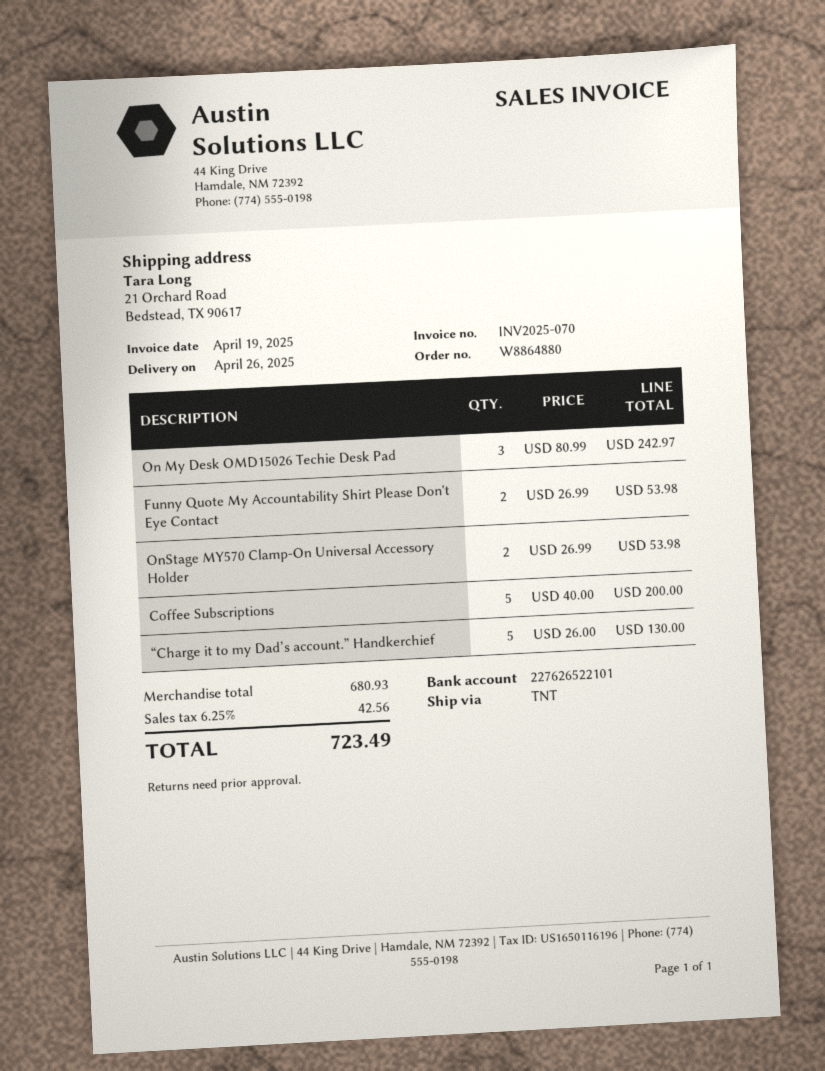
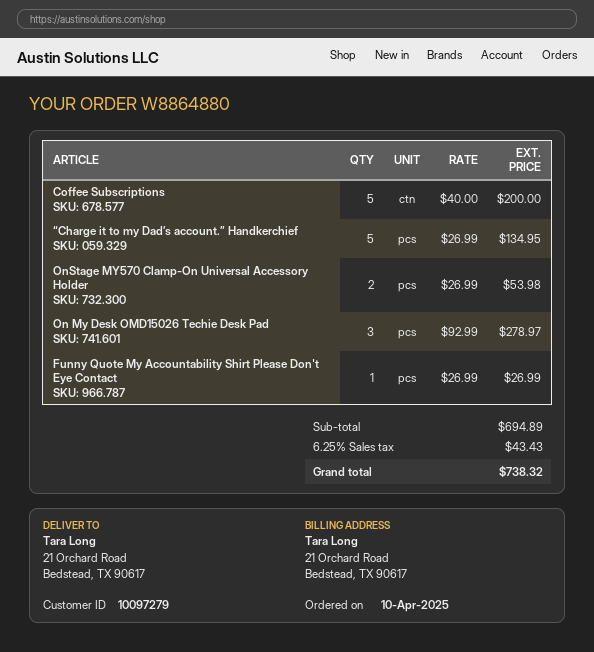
On My Desk OMD15026 Techie Desk Pad: 3 x 80.99 = 242.97 -> 3 x 92.99 = 278.97
Funny Quote My Accountability Shirt Please Don't Eye Contact: 2 x 26.99 = 53.98 -> 1 x 26.99 = 26.99
“Charge it to my Dad’s account.” Handkerchief: 5 x 26.00 = 130.00 -> 5 x 26.99 = 134.95
subtotal: 680.93 -> 694.89
tax: 6.25% = 42.56 -> 6.25% = 43.43
total: 723.49 -> 738.32

